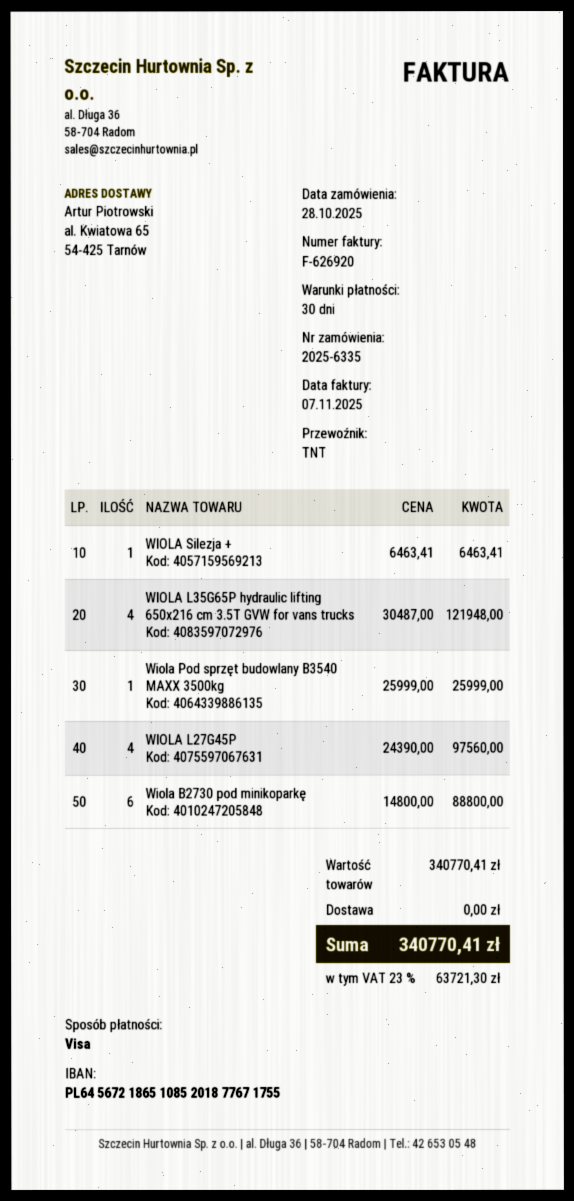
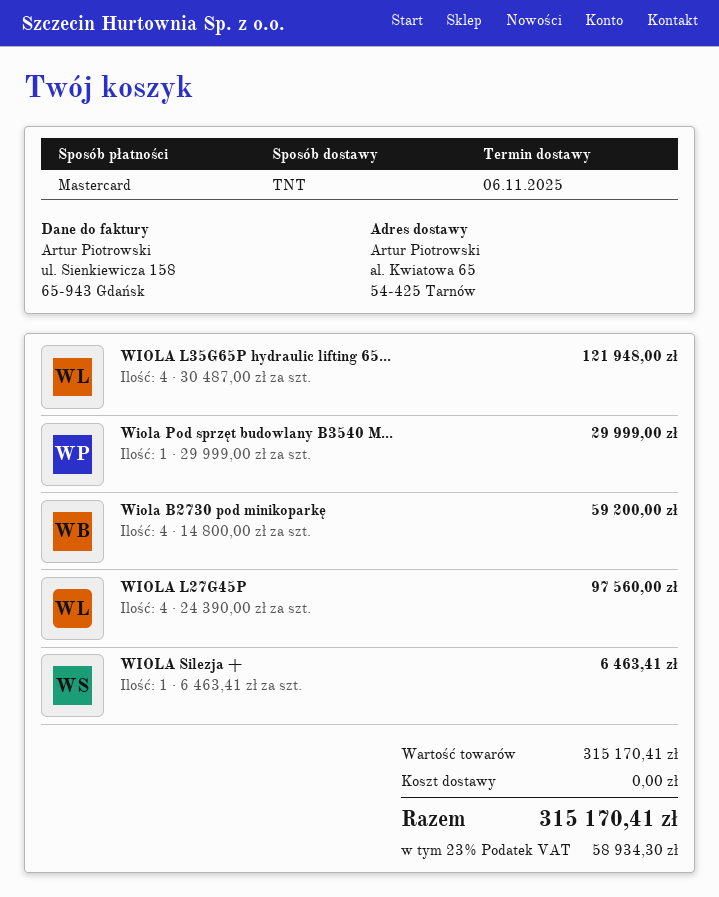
payment method: Visa -> Mastercard
Wiola Pod sprzęt budowlany B3540 MAXX 3500kg: 1 x 25999.00 = 25999.00 -> 1 x 29999.00 = 29999.00
Wiola B2730 pod minikoparkę: 6 x 14800.00 = 88800.00 -> 4 x 14800.00 = 59200.00
subtotal: 340770.41 -> 315170.41
tax: 23% = 63721.30 -> 23% = 58934.30
total: 340770.41 -> 315170.41

